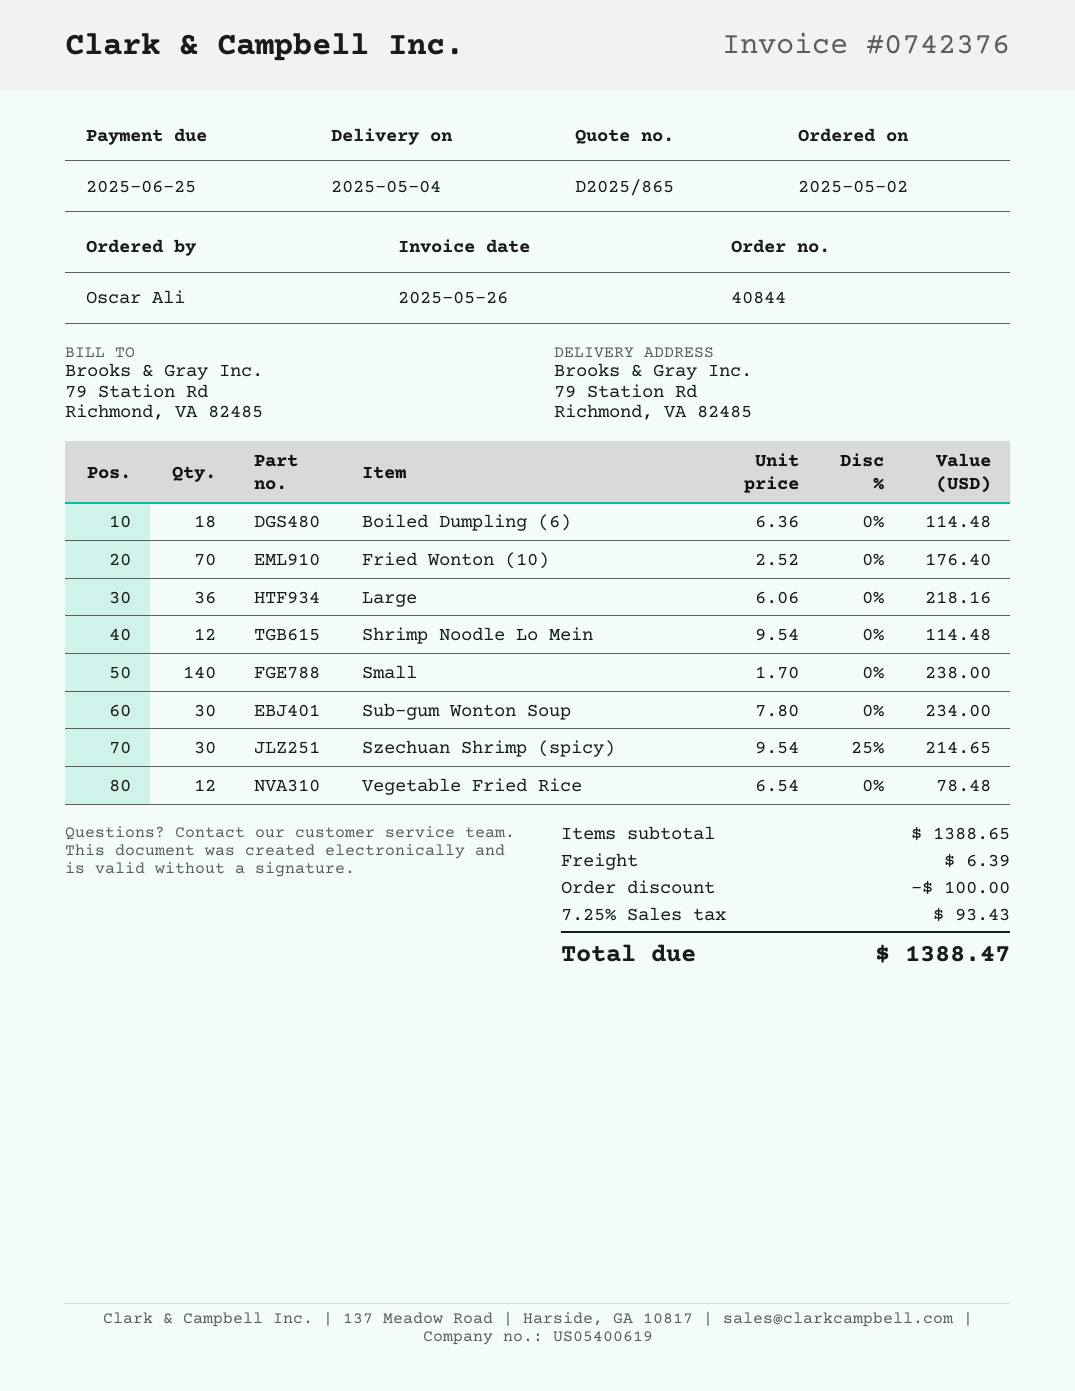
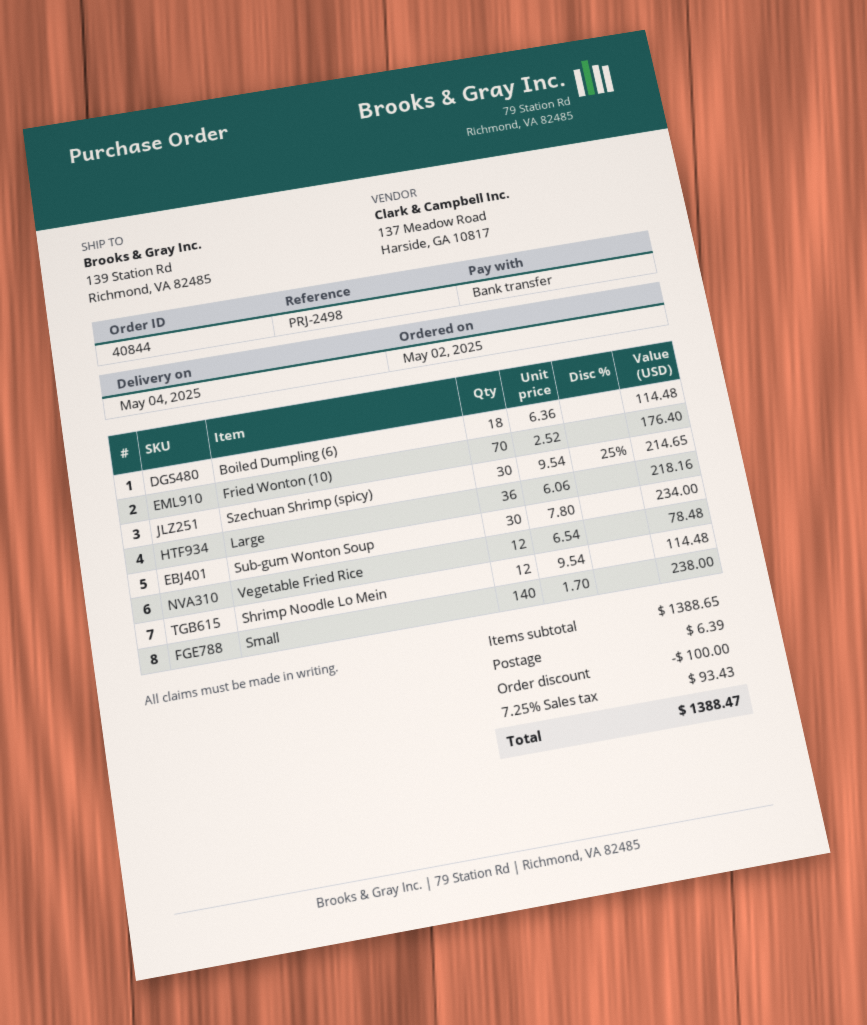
ship to: 79 Station Rd, Richmond, VA 82485 -> 139 Station Rd, Richmond, VA 82485

